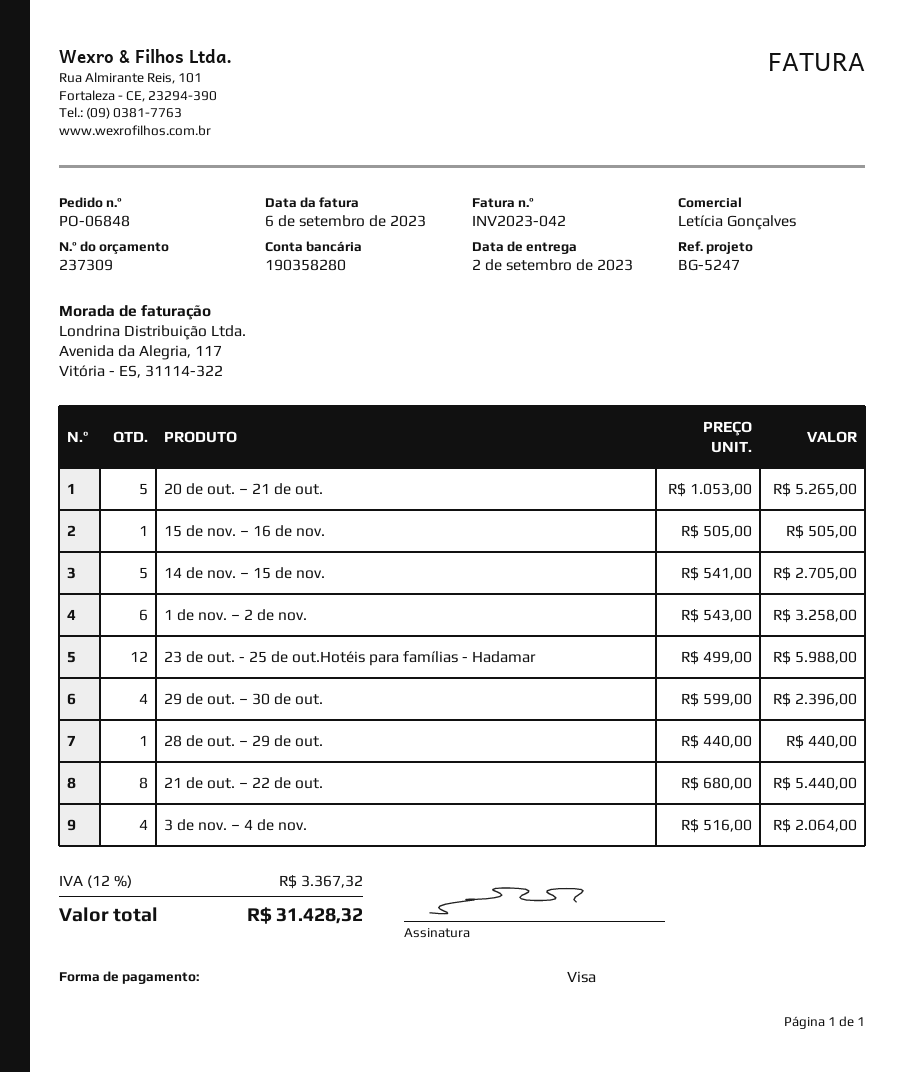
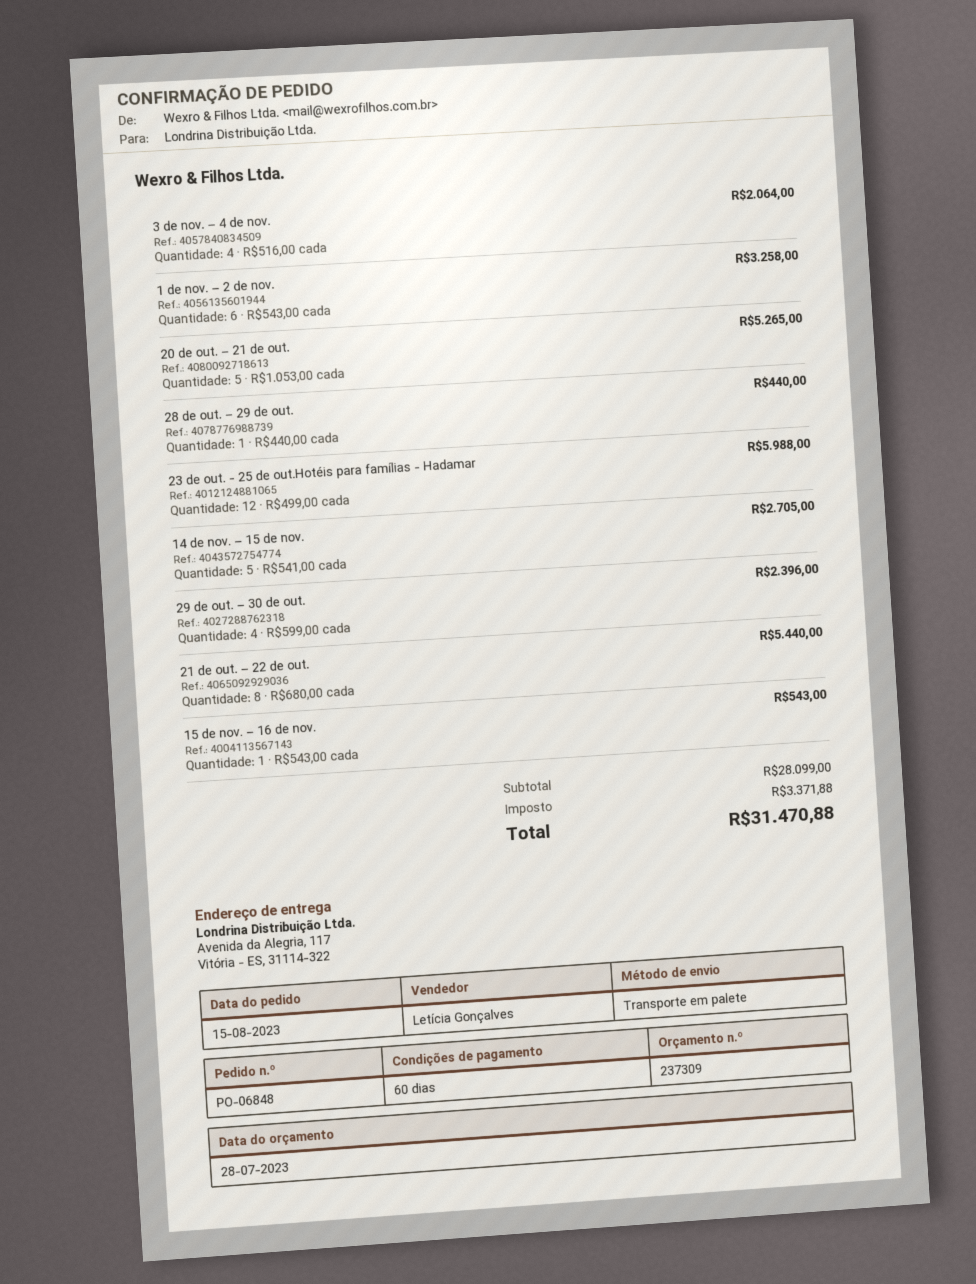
15 de nov. – 16 de nov.: 1 x 505.00 = 505.00 -> 1 x 543.00 = 543.00
tax: 3367.32 -> 3371.88
total: 31428.32 -> 31470.88

